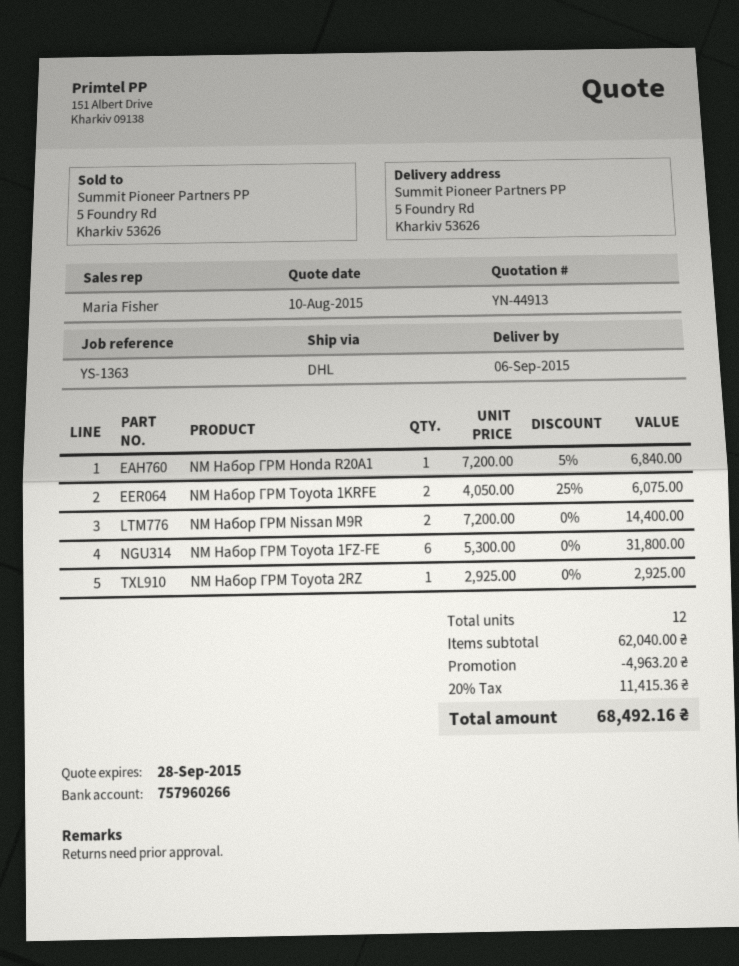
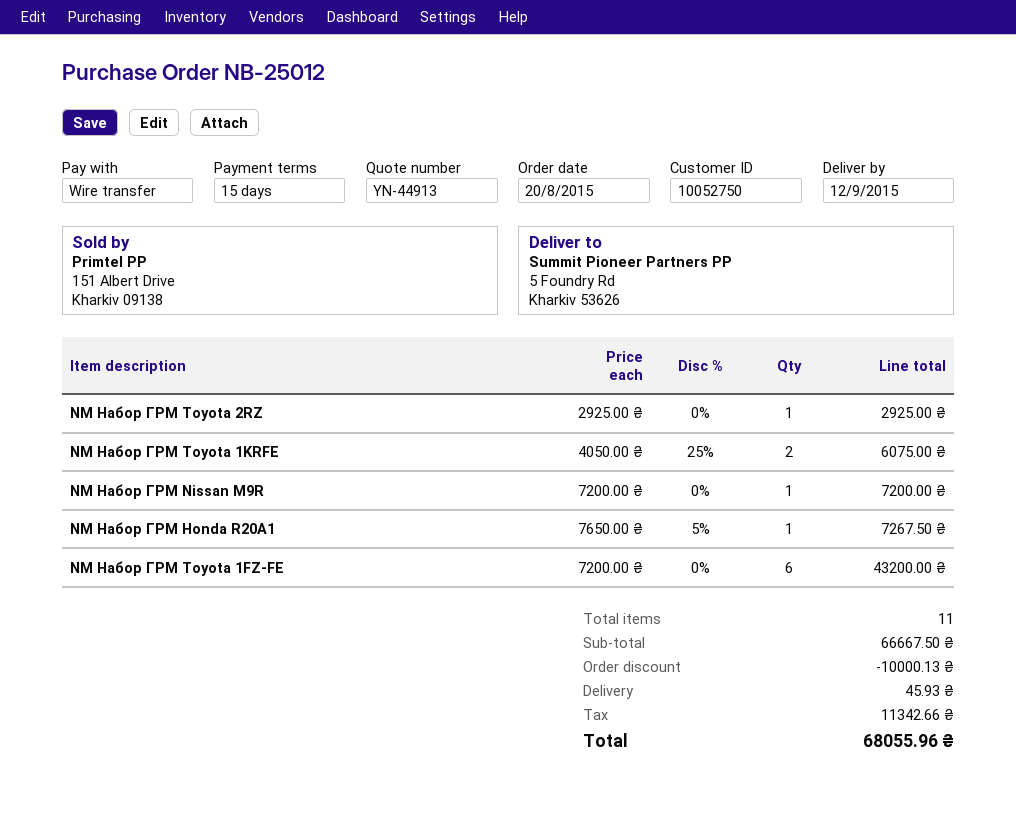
delivery date: 2015-09-06 -> 2015-09-12
NM Набор ГРМ Honda R20A1: 1 x 7200.00 - 5% = 6840.00 -> 1 x 7650.00 - 5% = 7267.50
NM Набор ГРМ Nissan M9R: 2 x 7200.00 = 14400.00 -> 1 x 7200.00 = 7200.00
NM Набор ГРМ Toyota 1FZ-FE: 6 x 5300.00 = 31800.00 -> 6 x 7200.00 = 43200.00
total quantity: 12 -> 11
subtotal: 62040.00 -> 66667.50
discount: 4963.20 -> 10000.13
shipping: none -> 45.93
tax: 11415.36 -> 11342.66
total: 68492.16 -> 68055.96

